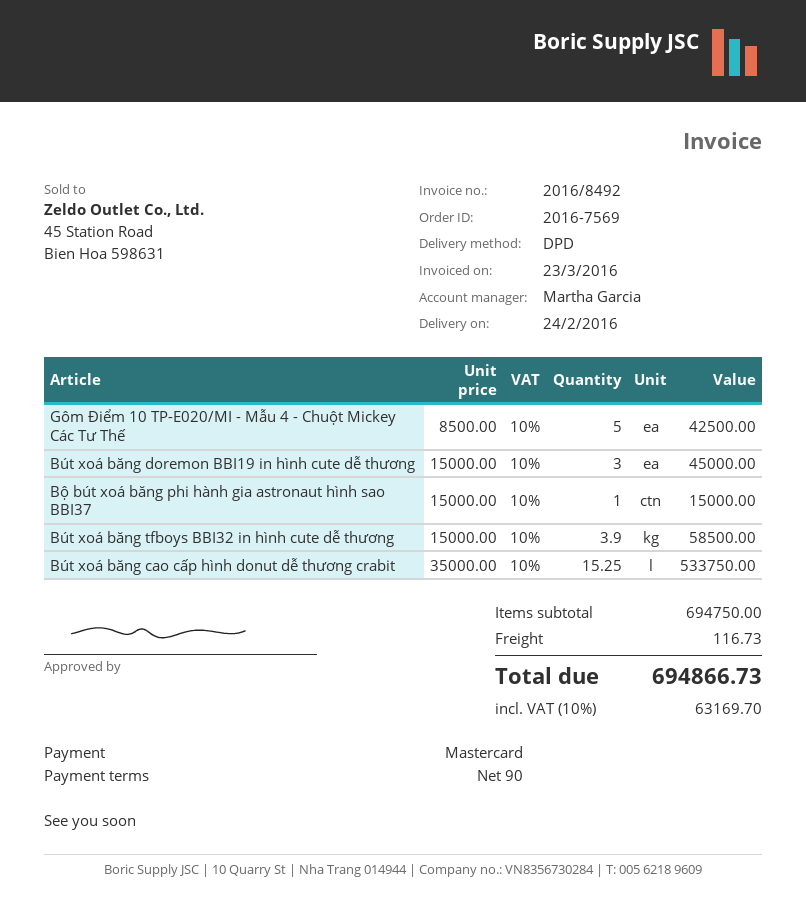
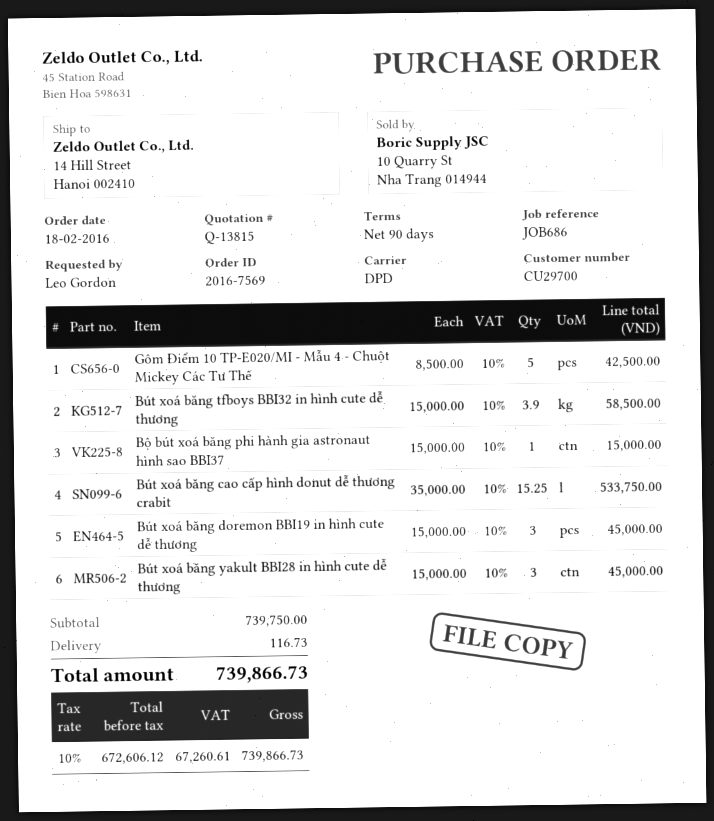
Bút xoá băng yakult BBI28 in hình cute dễ thương: none -> 3 x 15000.00 = 45000.00
subtotal: 694750.00 -> 739750.00
tax: 10% = 63169.70 -> 10% = 67260.61
total: 694866.73 -> 739866.73

